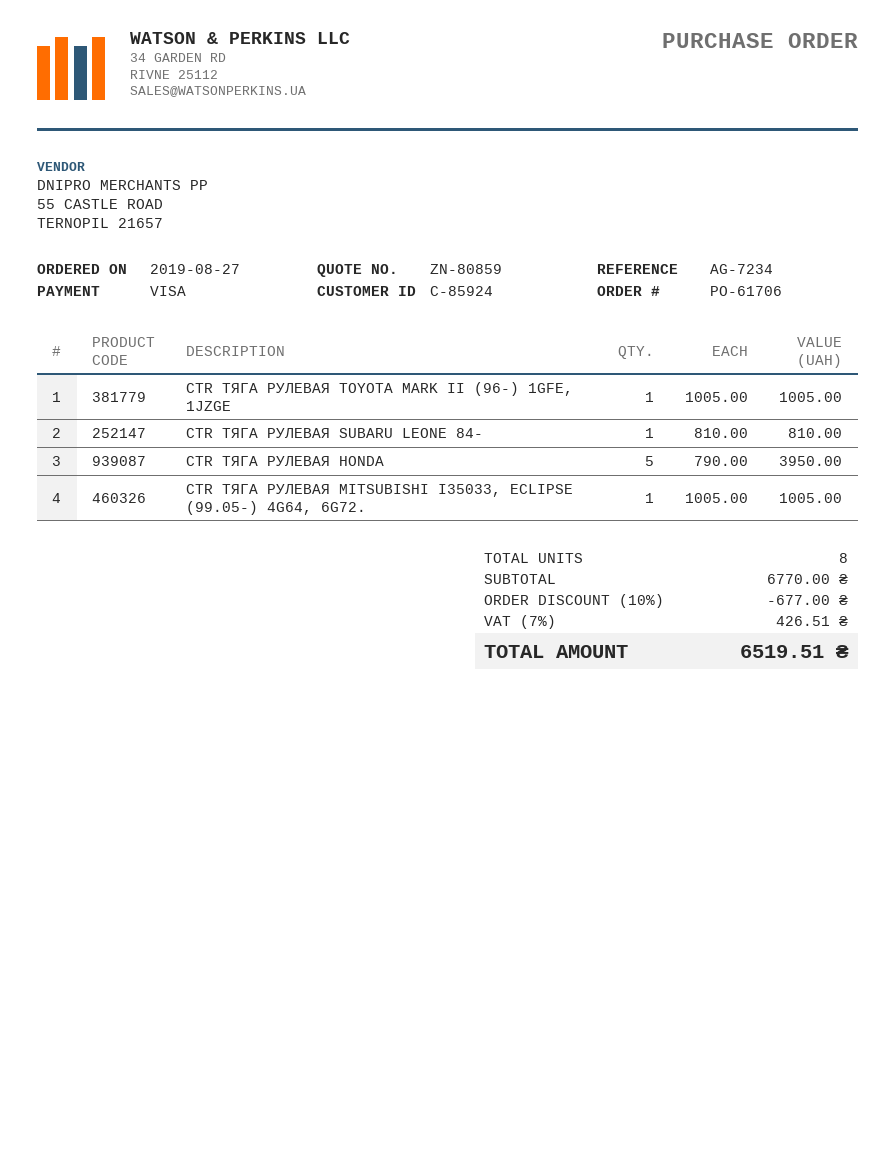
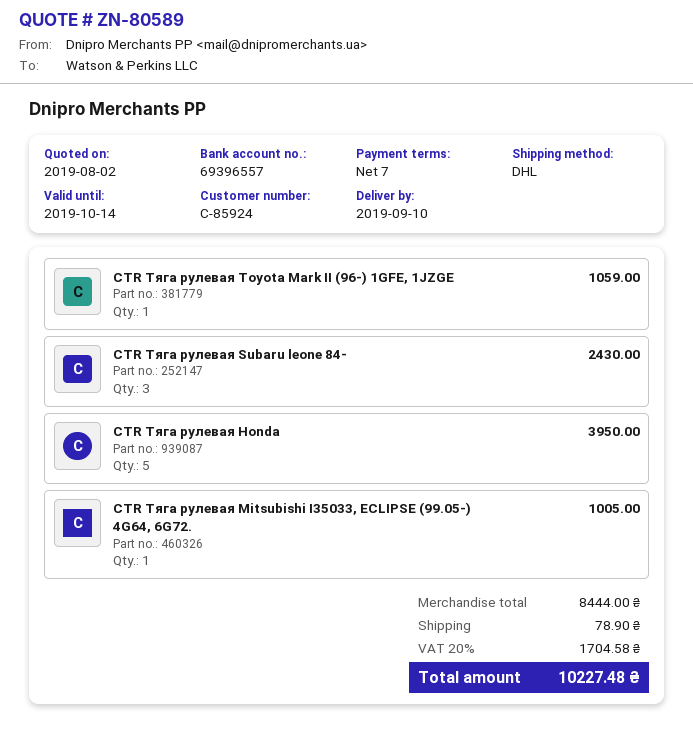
quote number: ZN-80859 -> ZN-80589
CTR ТЯГА РУЛЕВАЯ TOYOTA MARK II (96-) 1GFE, 1JZGE: 1 for 1005.00 -> 1 for 1059.00
CTR ТЯГА РУЛЕВАЯ SUBARU LEONE 84-: 1 for 810.00 -> 3 for 2430.00
subtotal: 6770.00 -> 8444.00
discount: 10% = 677.00 -> none
shipping: none -> 78.90
tax: 7% = 426.51 -> 20% = 1704.58
total: 6519.51 -> 10227.48

